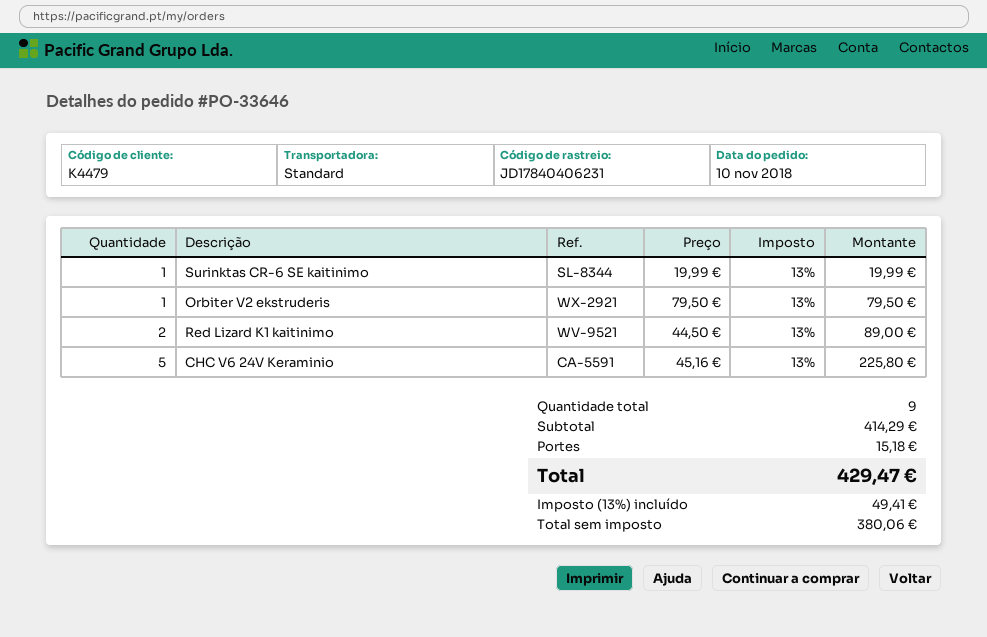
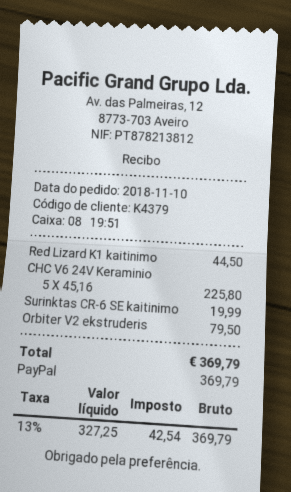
customer number: K4479 -> K4379
Red Lizard K1 kaitinimo: 2 x 44.50 = 89.00 -> 1 x 44.50 = 44.50
shipping: 15.18 -> none
net: 380.06 -> 327.25
tax: 13% = 49.41 -> 13% = 42.54
total: 429.47 -> 369.79

